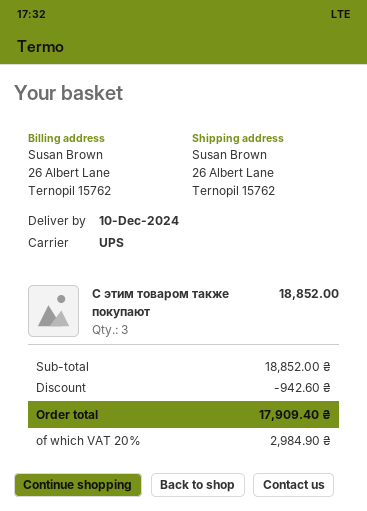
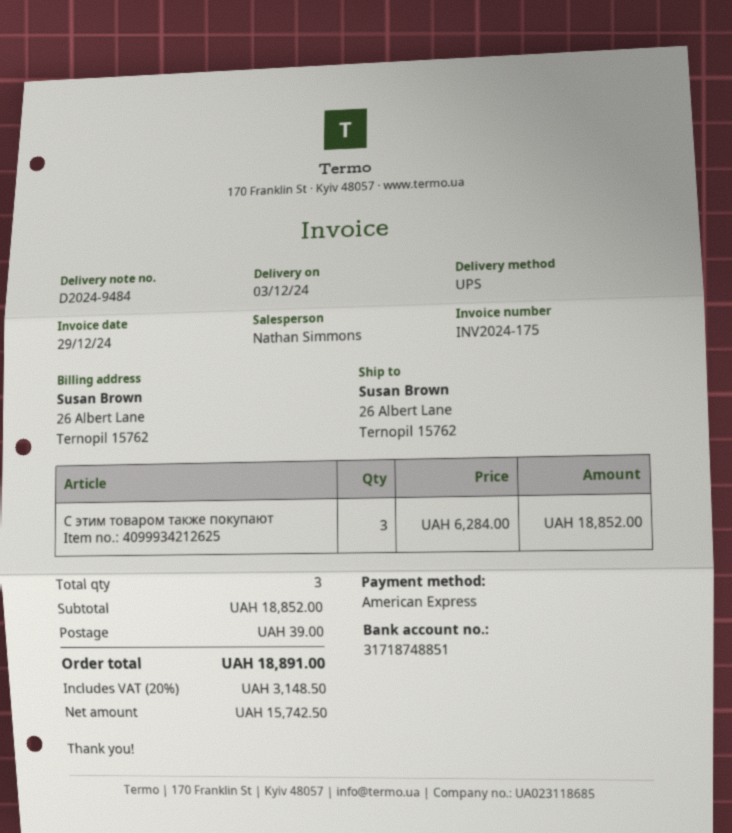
delivery date: 2024-12-10 -> 2024-12-03
discount: 942.60 -> none
shipping: none -> 39.00
tax: 20% = 2984.90 -> 20% = 3148.50
total: 17909.40 -> 18891.00

